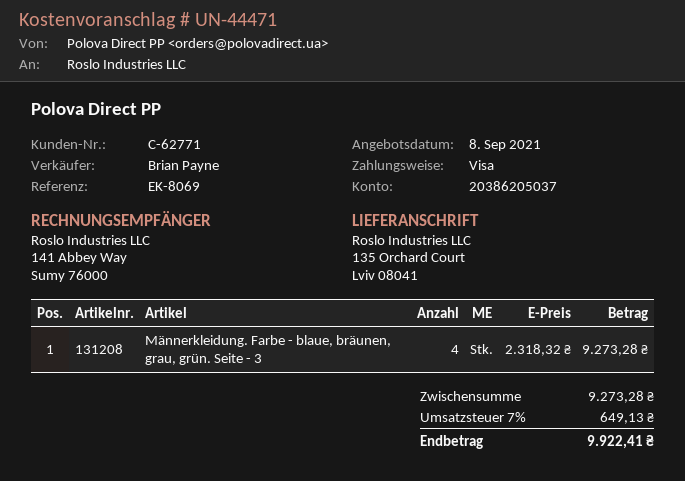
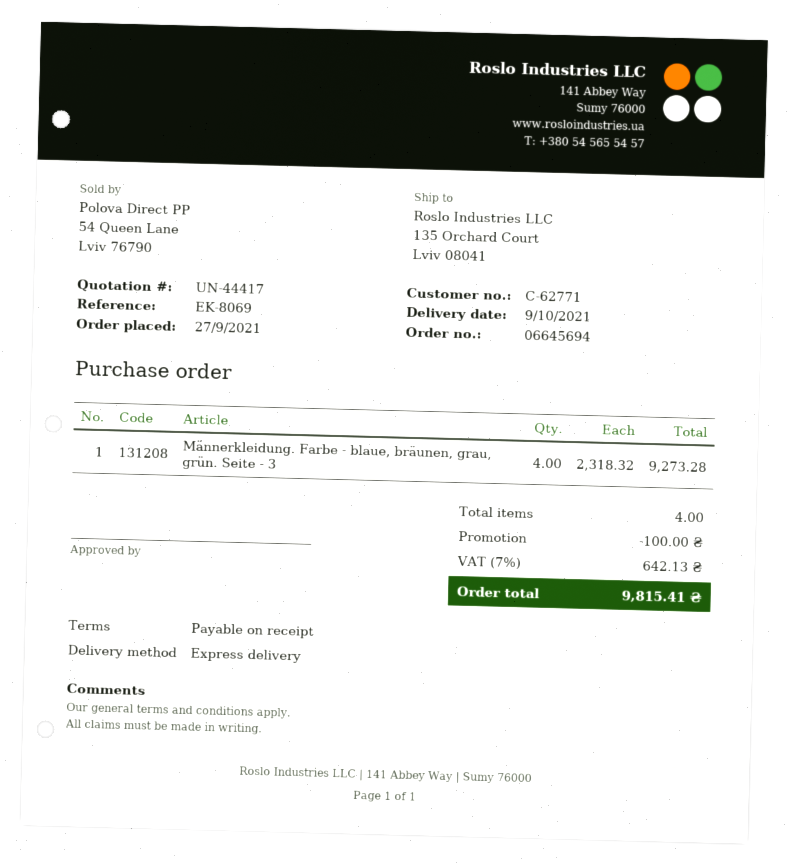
quote number: UN-44471 -> UN-44417
discount: none -> 100.00
tax: 7% = 649.13 -> 7% = 642.13
total: 9922.41 -> 9815.41

